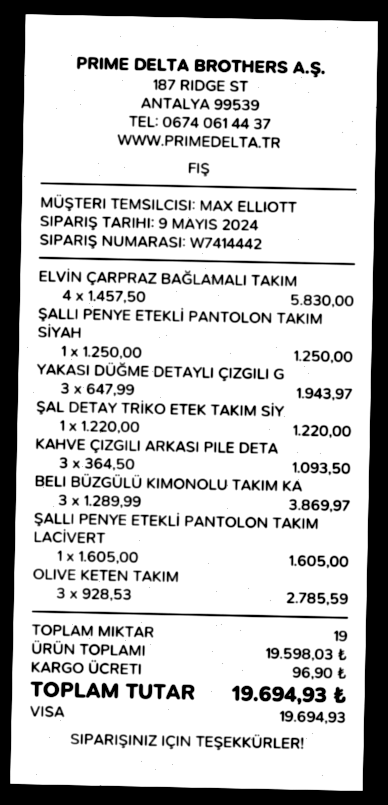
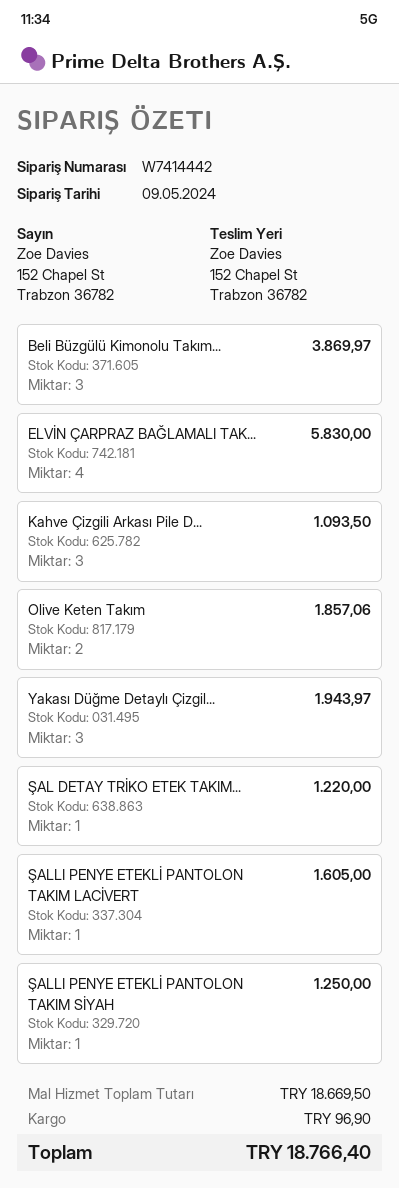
OLIVE KETEN TAKIM: 3 for 2785.59 -> 2 for 1857.06
subtotal: 19598.03 -> 18669.50
total: 19694.93 -> 18766.40

